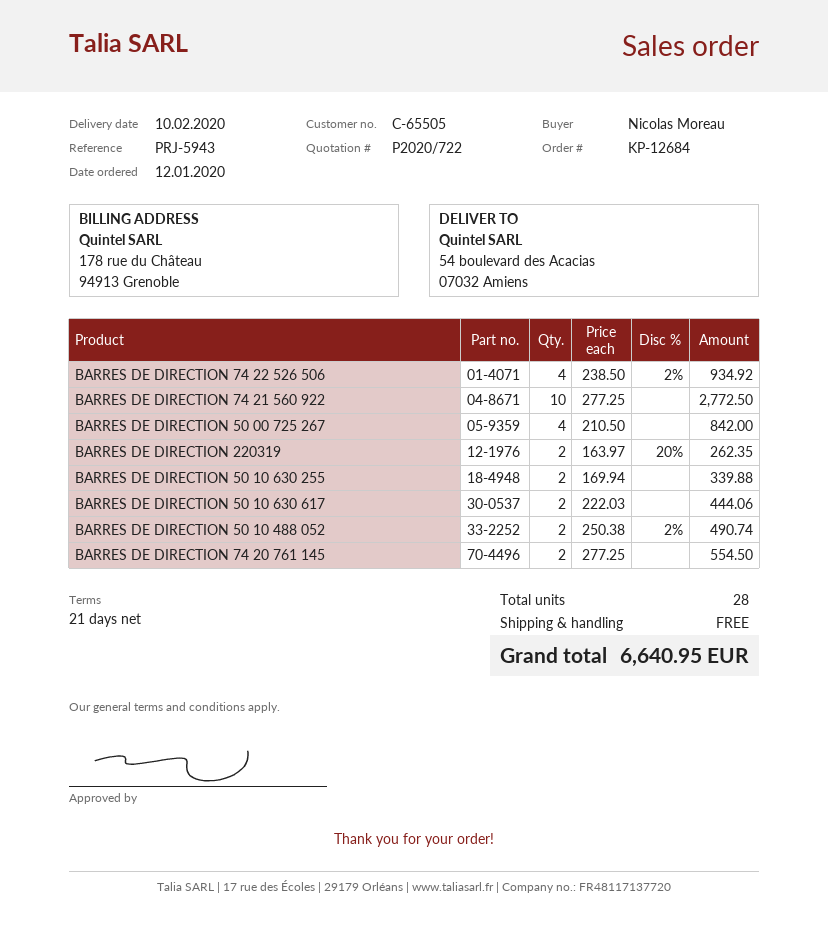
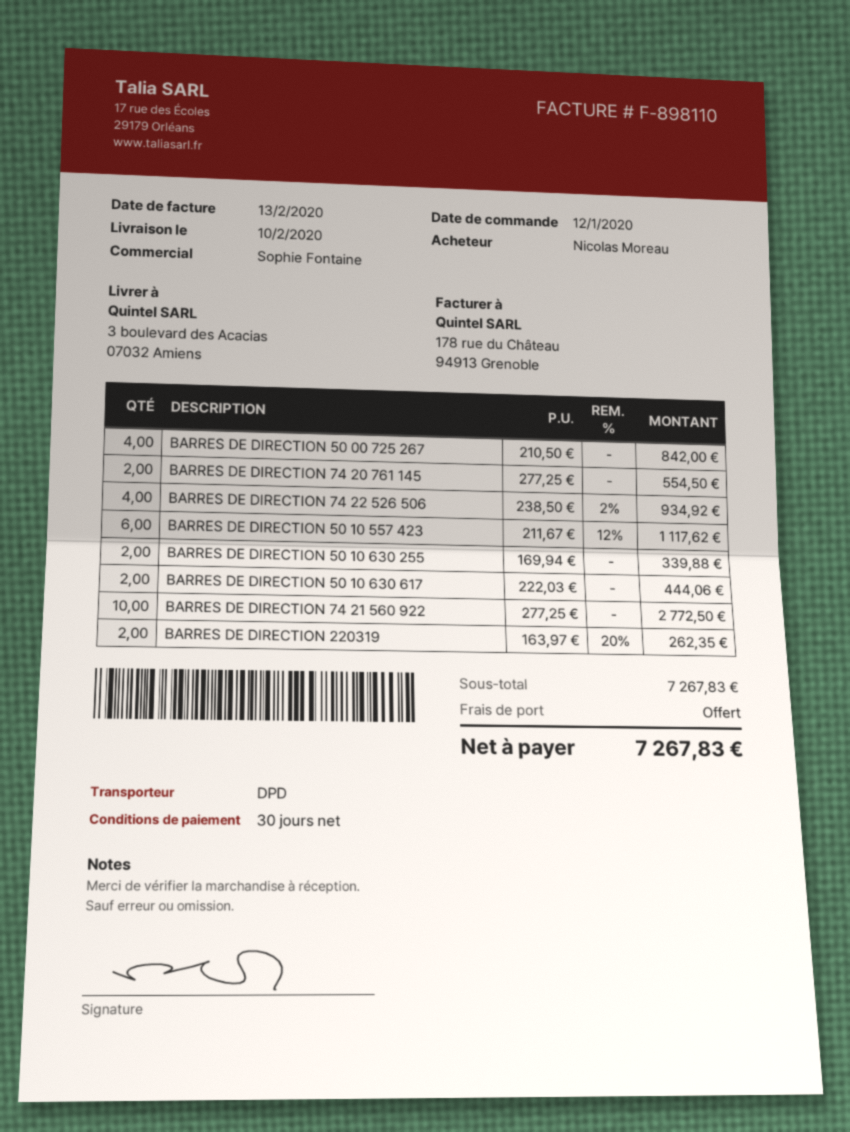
payment terms: 21 days -> 30 days
ship to: 54 boulevard des Acacias, 07032 Amiens -> 3 boulevard des Acacias, 07032 Amiens
BARRES DE DIRECTION 50 10 488 052: 2 x 250.38 - 2% = 490.74 -> none
BARRES DE DIRECTION 50 10 557 423: none -> 6 x 211.67 - 12% = 1117.62
total: 6640.95 -> 7267.83

